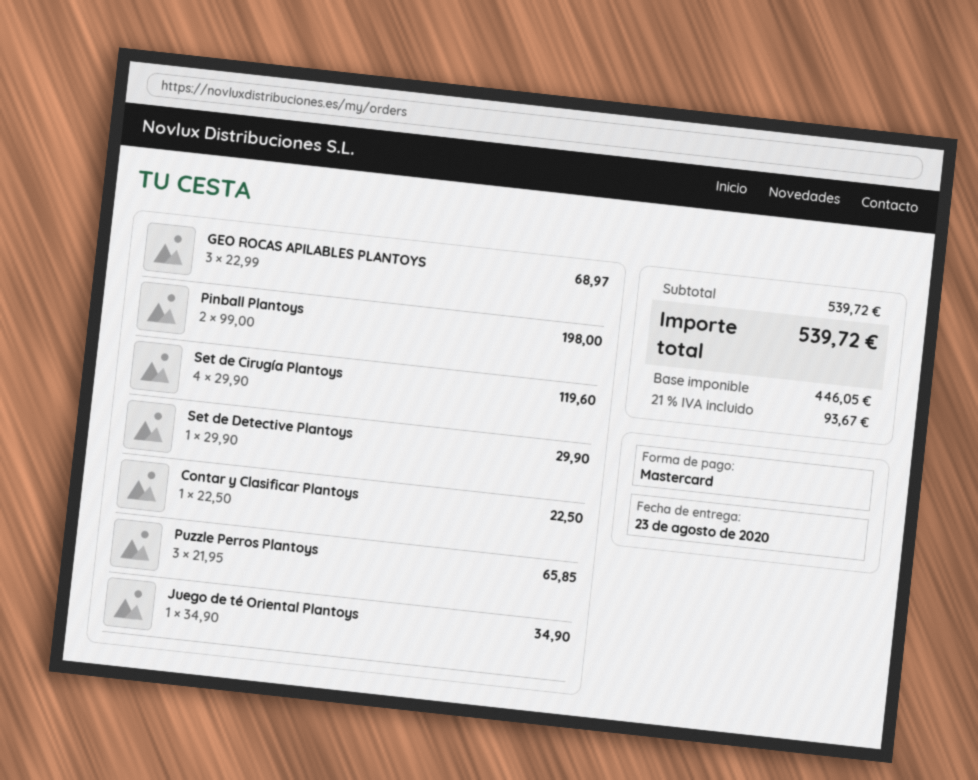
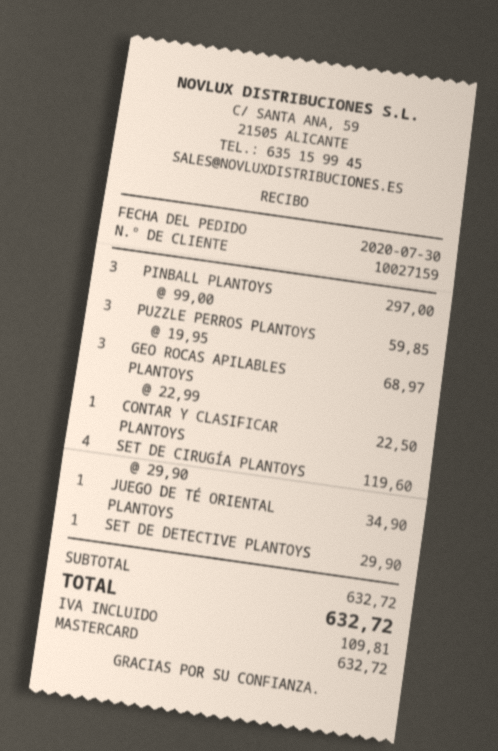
Pinball Plantoys: 2 x 99.00 = 198.00 -> 3 x 99.00 = 297.00
Puzzle Perros Plantoys: 3 x 21.95 = 65.85 -> 3 x 19.95 = 59.85
subtotal: 539.72 -> 632.72
tax: 93.67 -> 109.81
total: 539.72 -> 632.72

